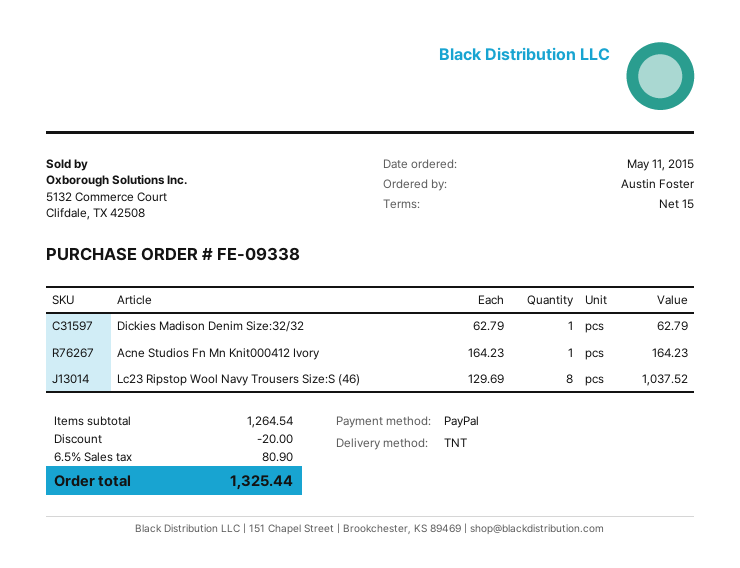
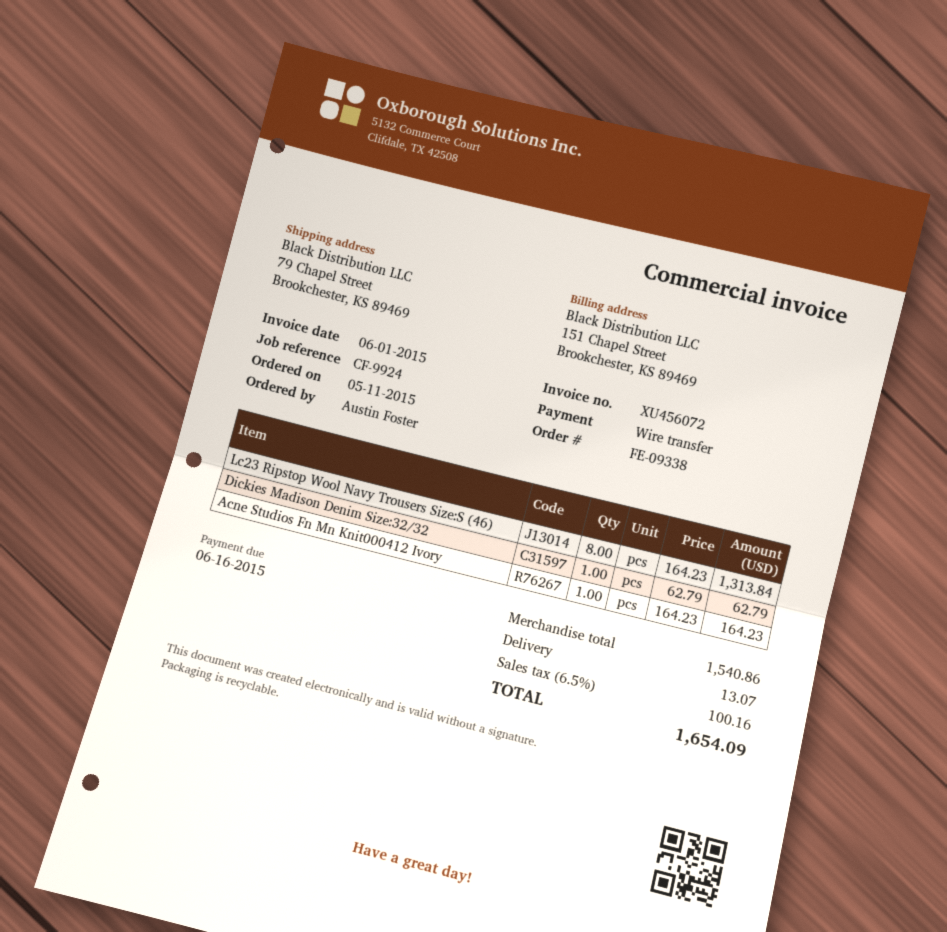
payment method: PayPal -> bank transfer
Lc23 Ripstop Wool Navy Trousers Size:S (46): 8 x 129.69 = 1037.52 -> 8 x 164.23 = 1313.84
subtotal: 1264.54 -> 1540.86
discount: 20.00 -> none
shipping: none -> 13.07
tax: 6.5% = 80.90 -> 6.5% = 100.16
total: 1325.44 -> 1654.09

